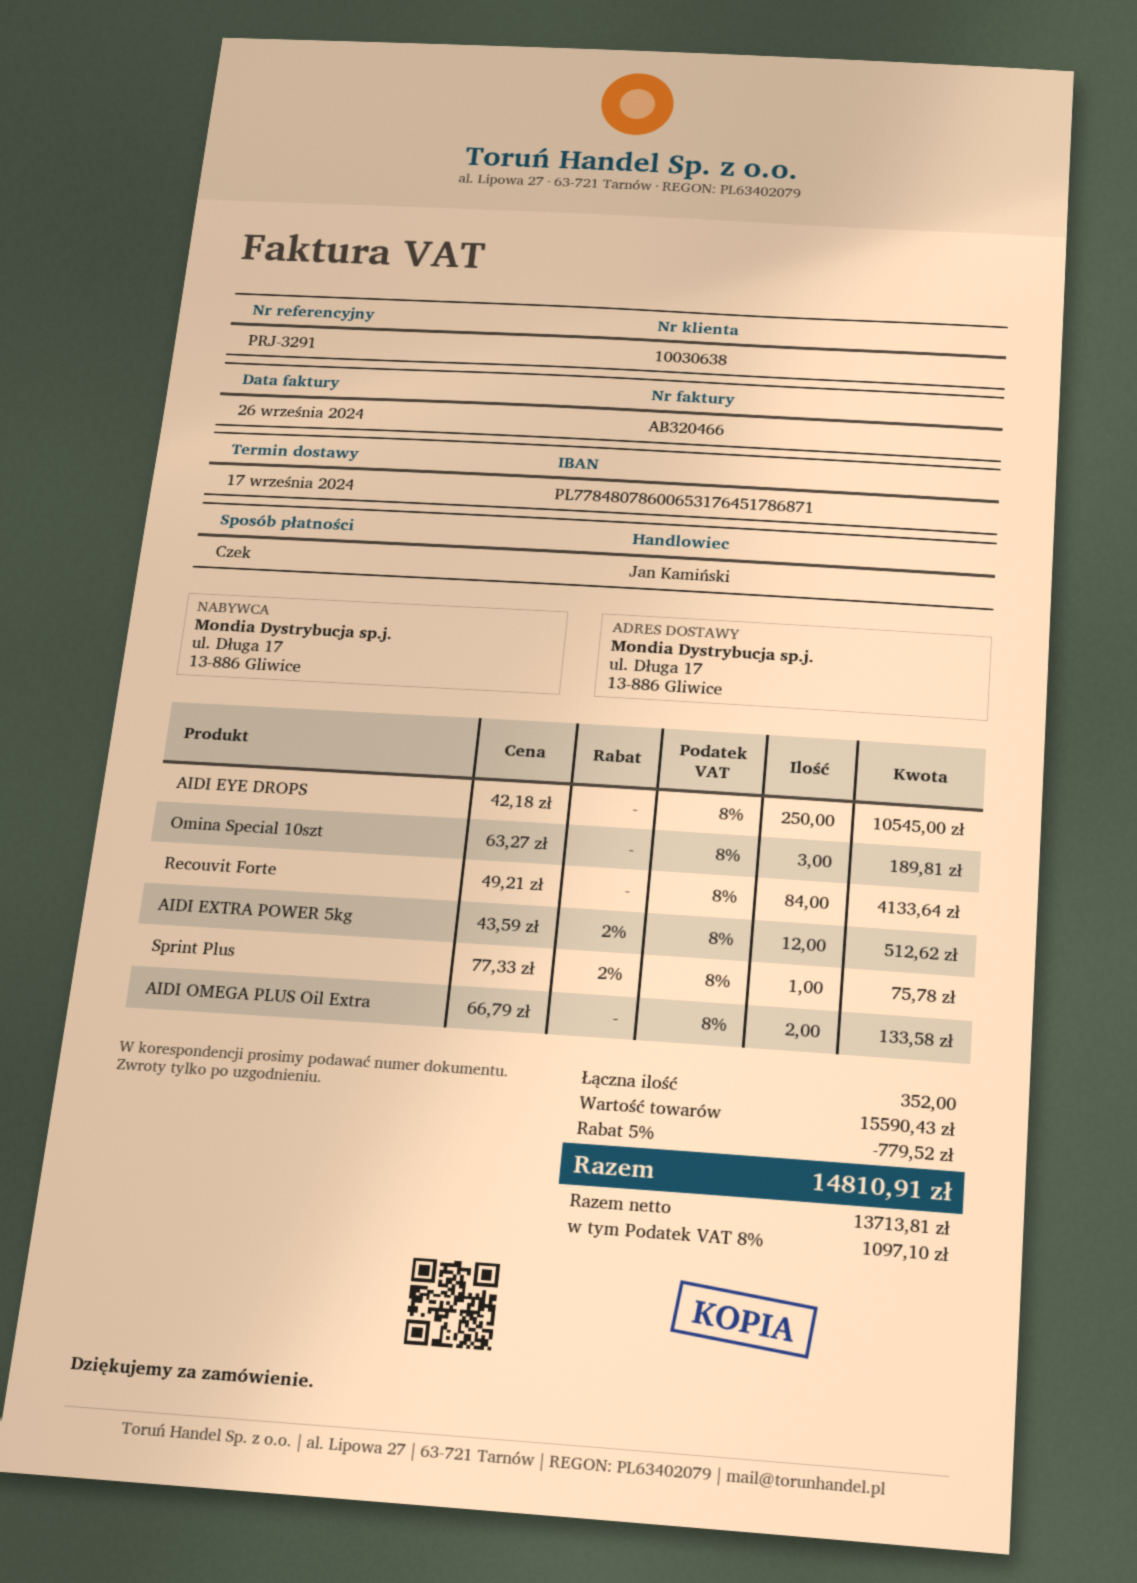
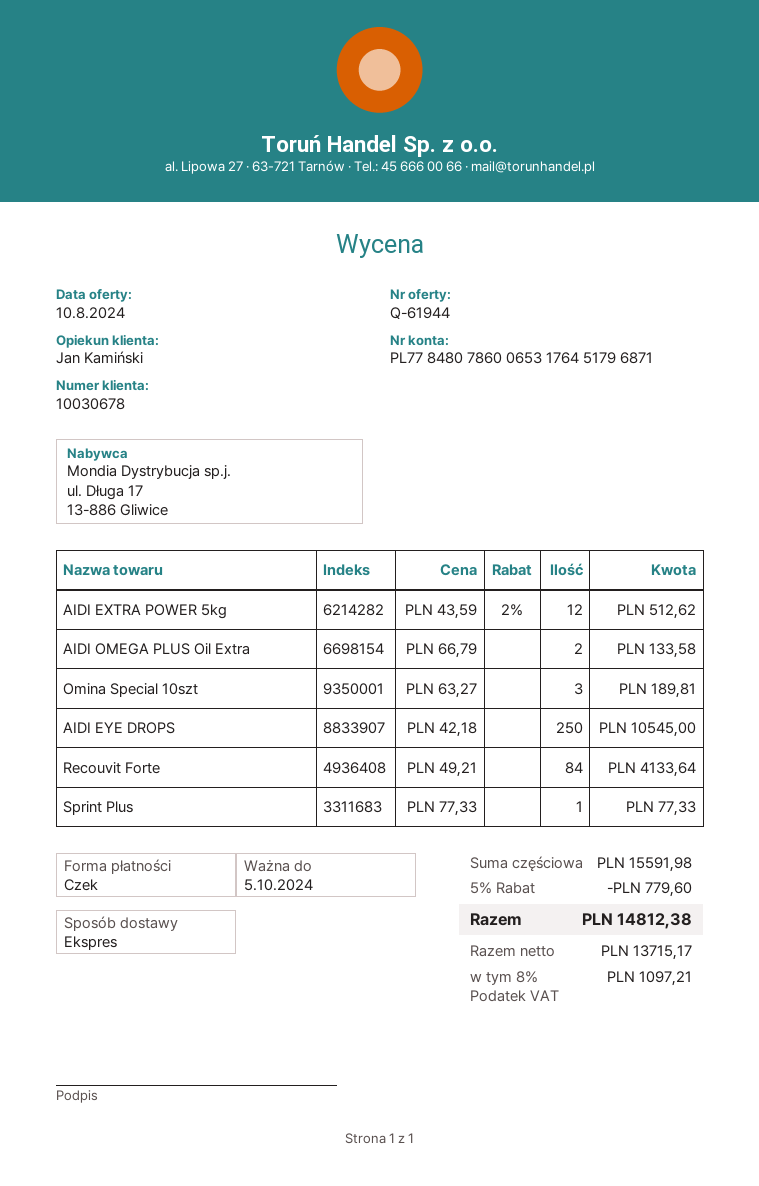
customer number: 10030638 -> 10030678
bank account: PL77848078600653176451786871 -> PL77848078600653176451796871
Sprint Plus: 1 x 77.33 - 2% = 75.78 -> 1 x 77.33 = 77.33
subtotal: 15590.43 -> 15591.98
discount: 5% = 779.52 -> 5% = 779.60
net: 13713.81 -> 13715.17
tax: 8% = 1097.10 -> 8% = 1097.21
total: 14810.91 -> 14812.38

